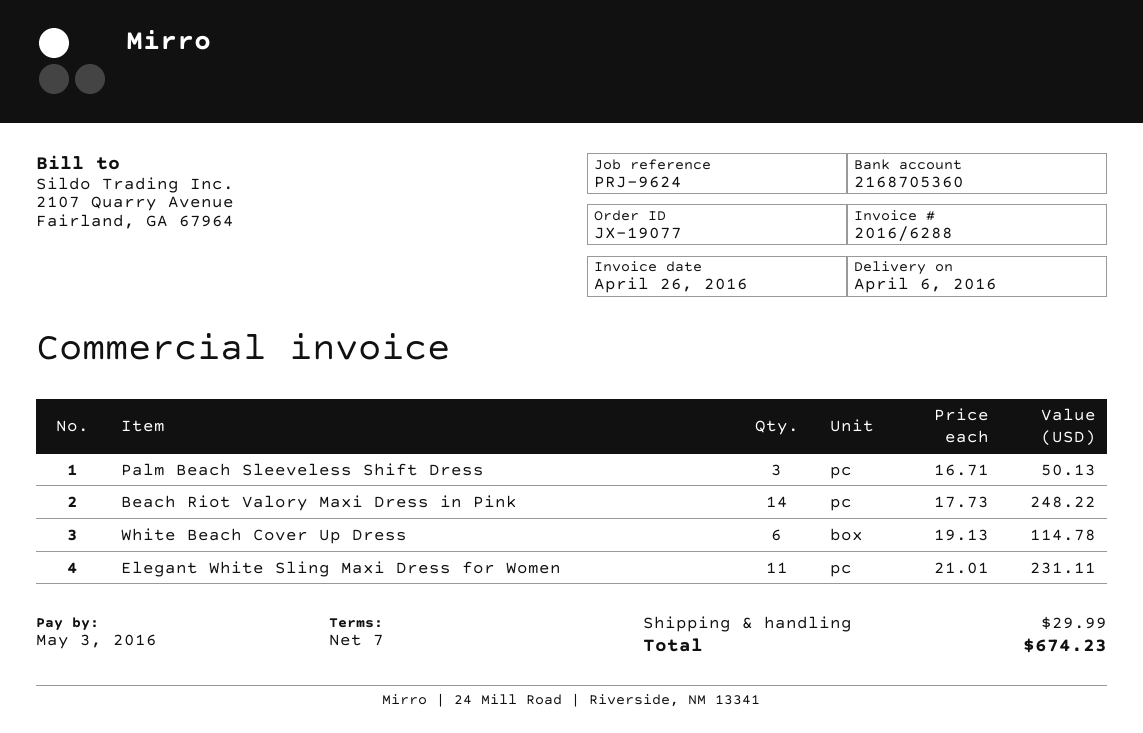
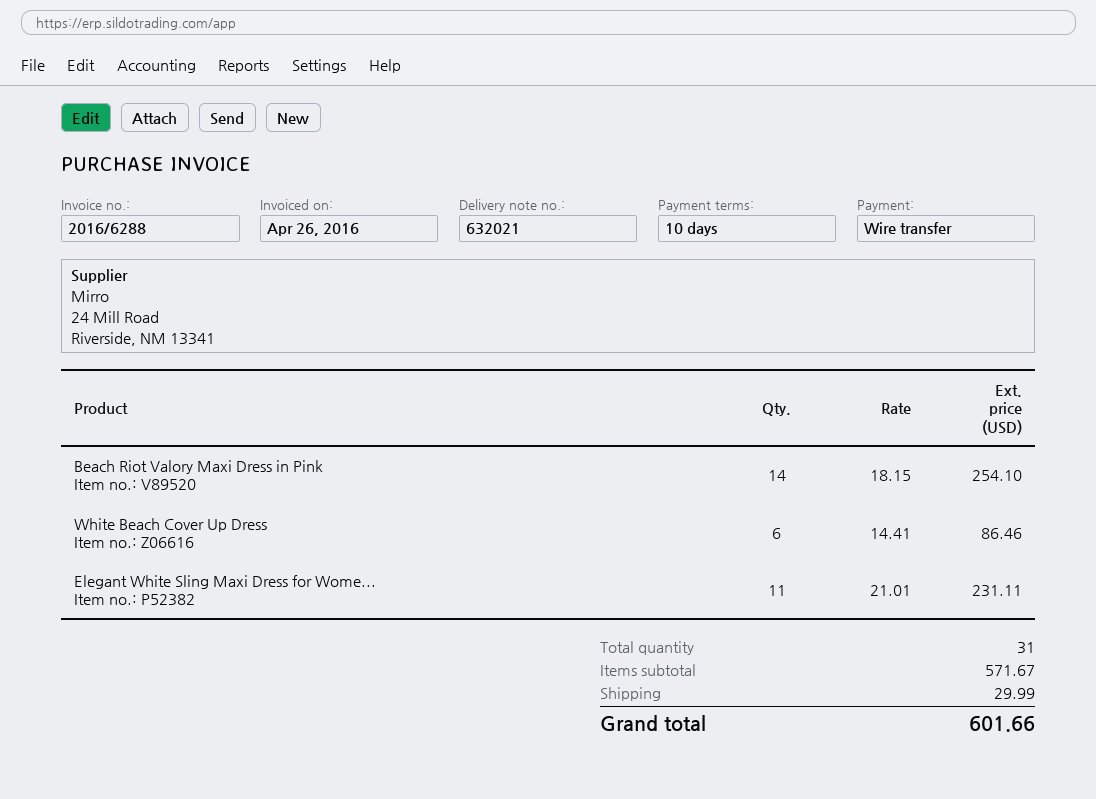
payment terms: 7 days -> 10 days
Palm Beach Sleeveless Shift Dress: 3 x 16.71 = 50.13 -> none
Beach Riot Valory Maxi Dress in Pink: 14 x 17.73 = 248.22 -> 14 x 18.15 = 254.10
White Beach Cover Up Dress: 6 x 19.13 = 114.78 -> 6 x 14.41 = 86.46
total: 674.23 -> 601.66

